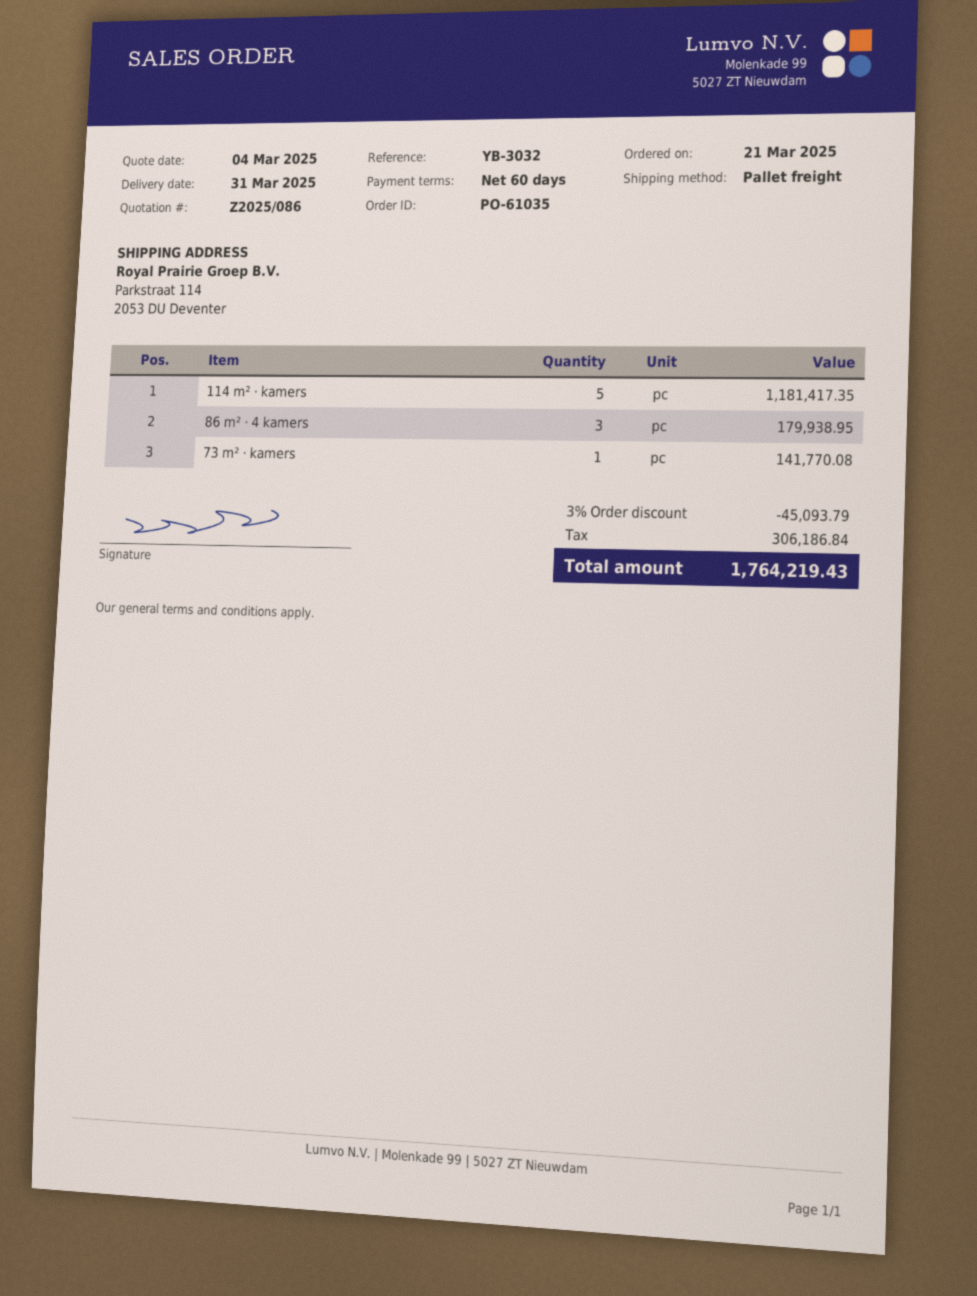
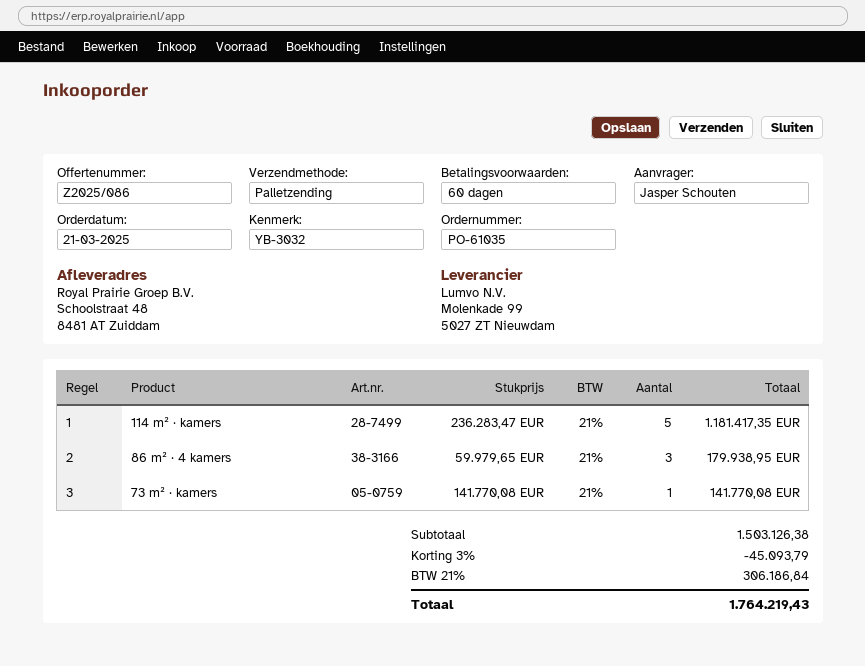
ship to: Parkstraat 114, 2053 DU Deventer -> Schoolstraat 48, 8481 AT Zuiddam

